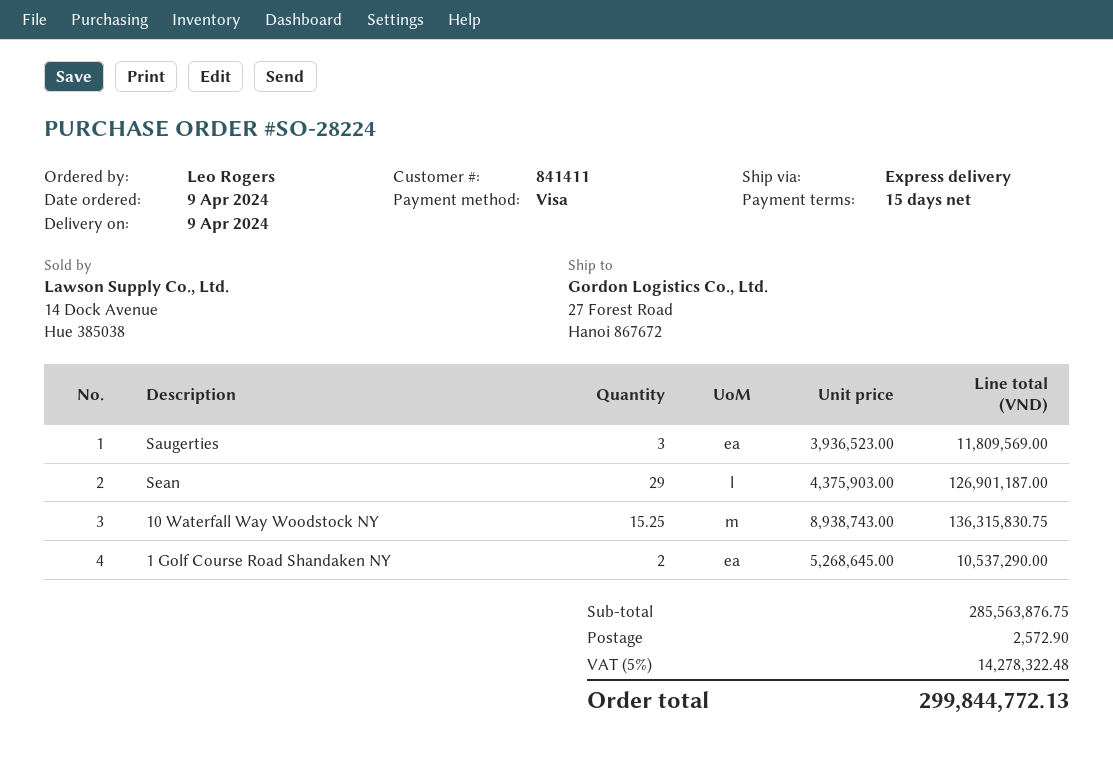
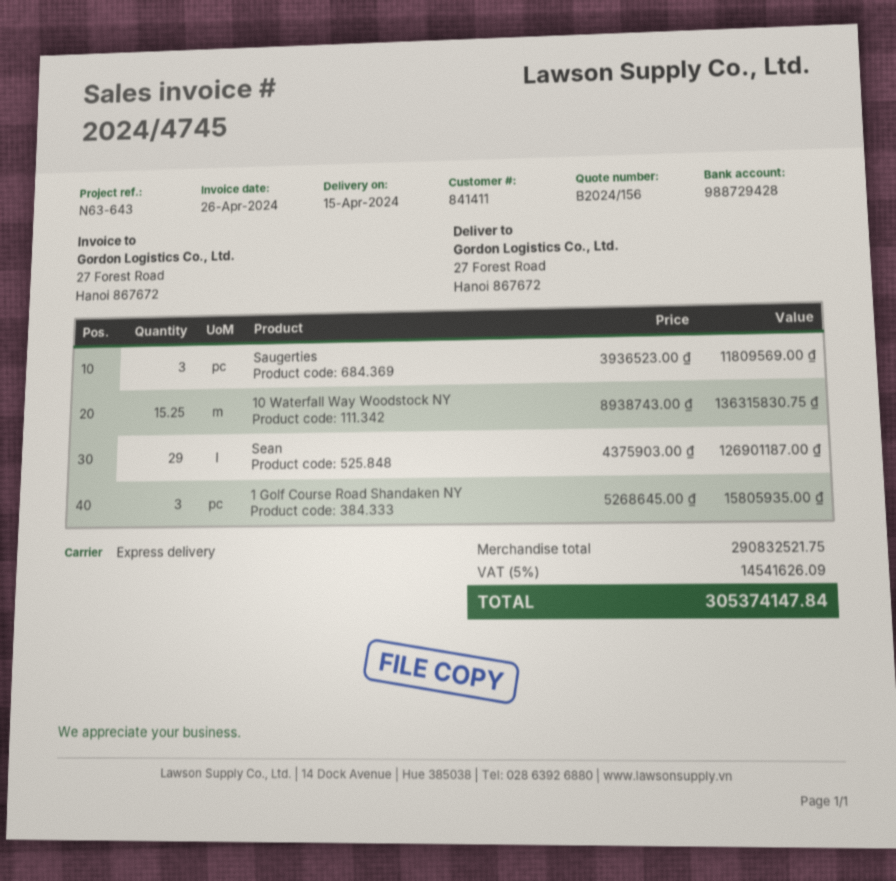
delivery date: 2024-04-09 -> 2024-04-15
1 Golf Course Road Shandaken NY: 2 x 5268645.00 = 10537290.00 -> 3 x 5268645.00 = 15805935.00
subtotal: 285563876.75 -> 290832521.75
shipping: 2572.90 -> none
tax: 5% = 14278322.48 -> 5% = 14541626.09
total: 299844772.13 -> 305374147.84

